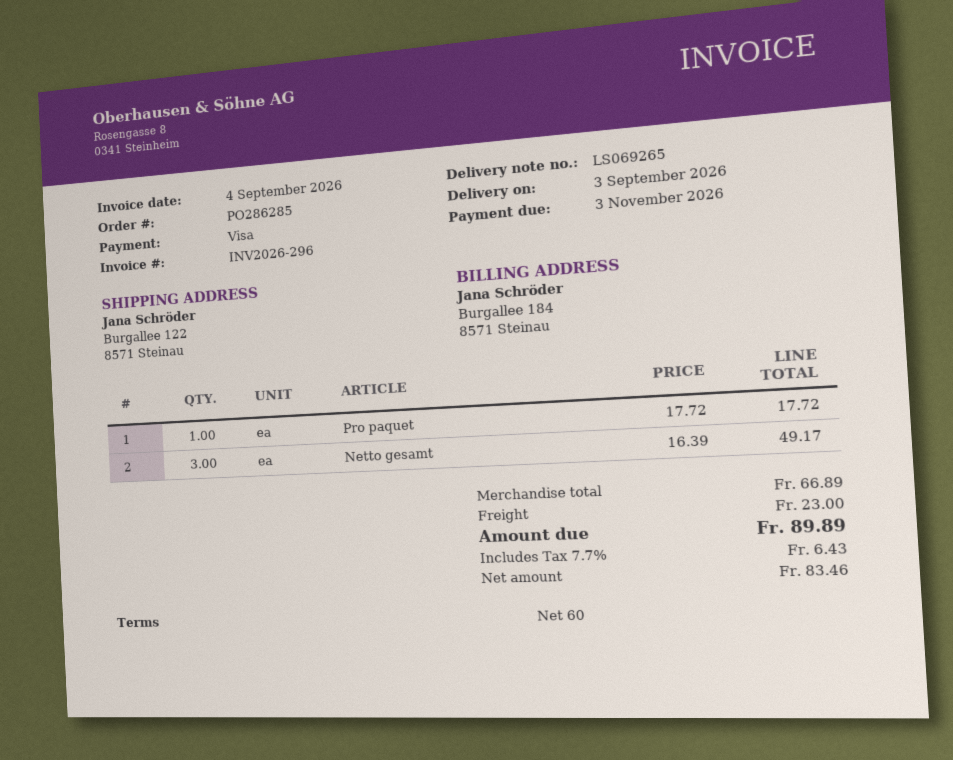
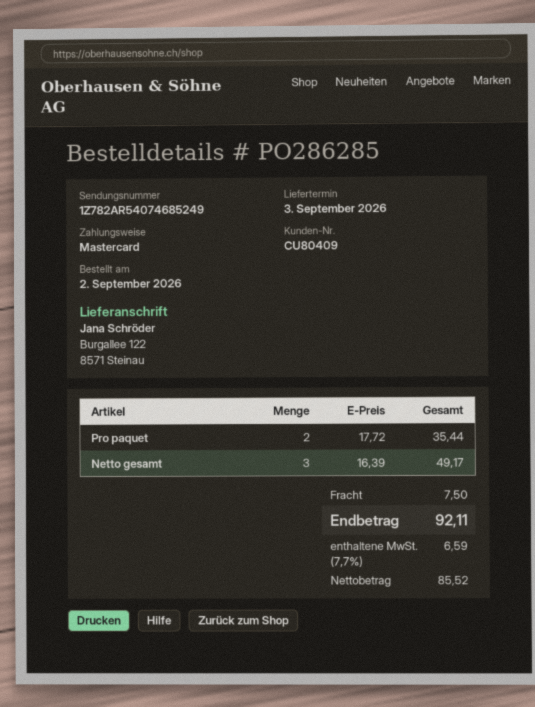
payment method: Visa -> Mastercard
Pro paquet: 1 x 17.72 = 17.72 -> 2 x 17.72 = 35.44
shipping: 23.00 -> 7.50
net: 83.46 -> 85.52
tax: 7.7% = 6.43 -> 7.7% = 6.59
total: 89.89 -> 92.11

